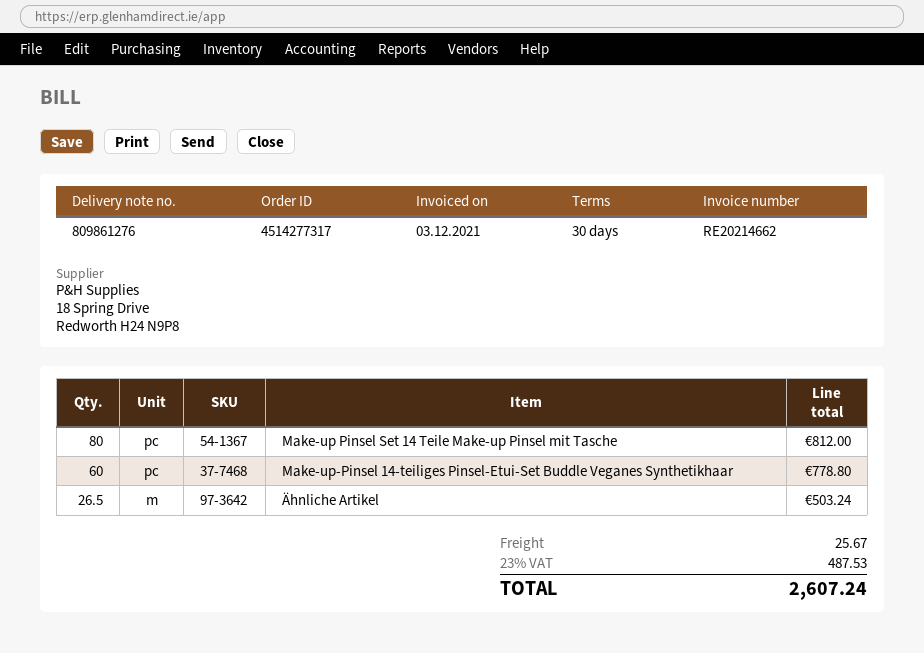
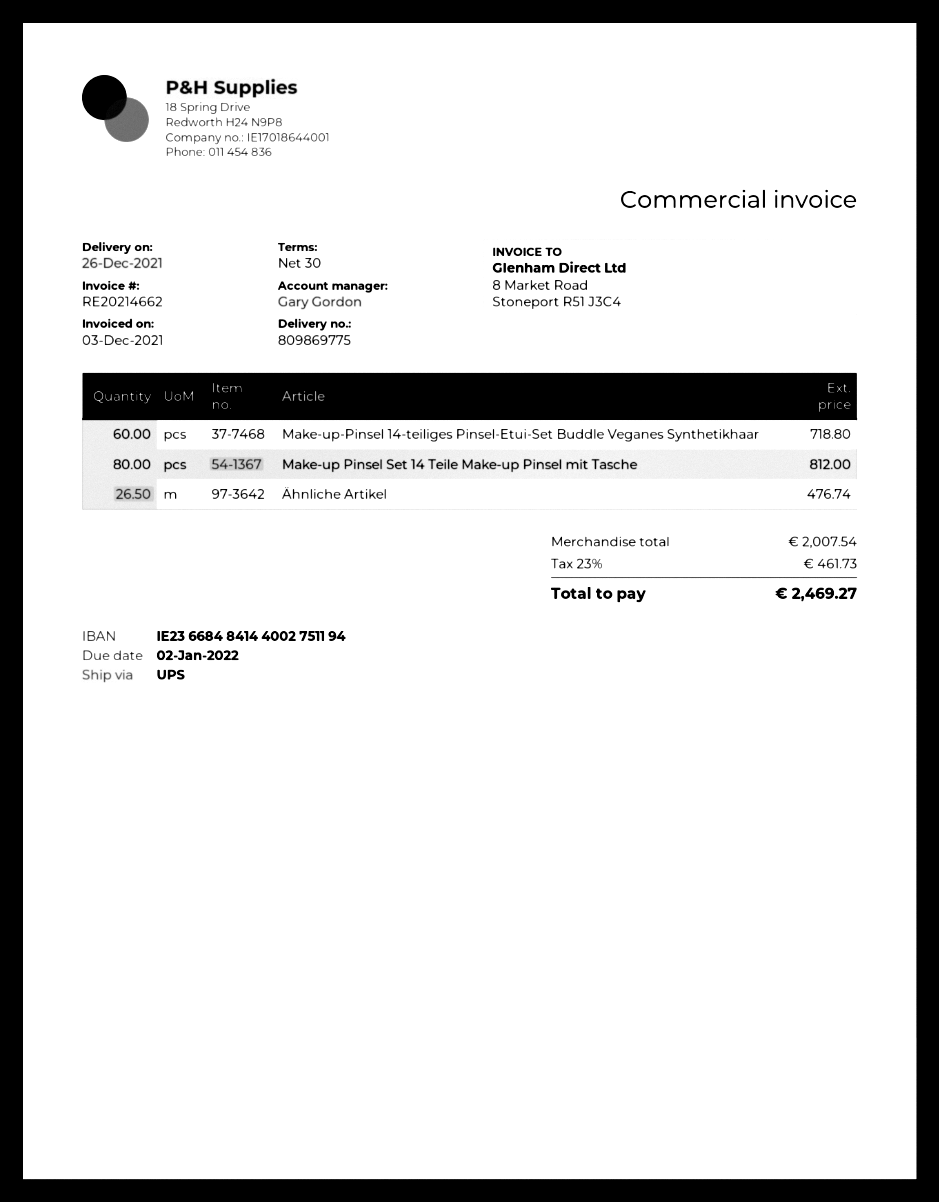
delivery note number: 809861276 -> 809869775
Make-up-Pinsel 14-teiliges Pinsel-Etui-Set Buddle Veganes Synthetikhaar: 60 for 778.80 -> 60 for 718.80
Ähnliche Artikel: 26.5 for 503.24 -> 26.5 for 476.74
shipping: 25.67 -> none
tax: 23% = 487.53 -> 23% = 461.73
total: 2607.24 -> 2469.27

